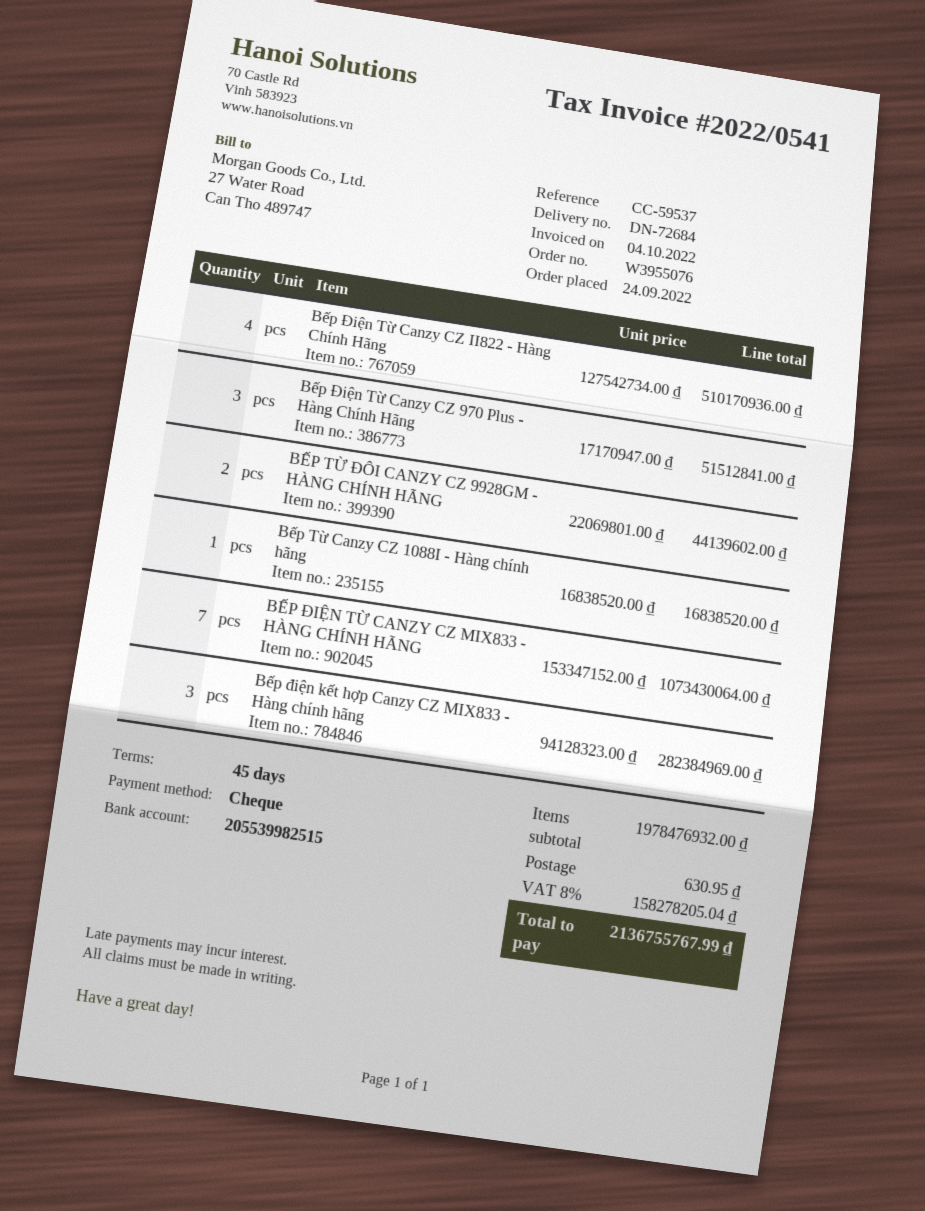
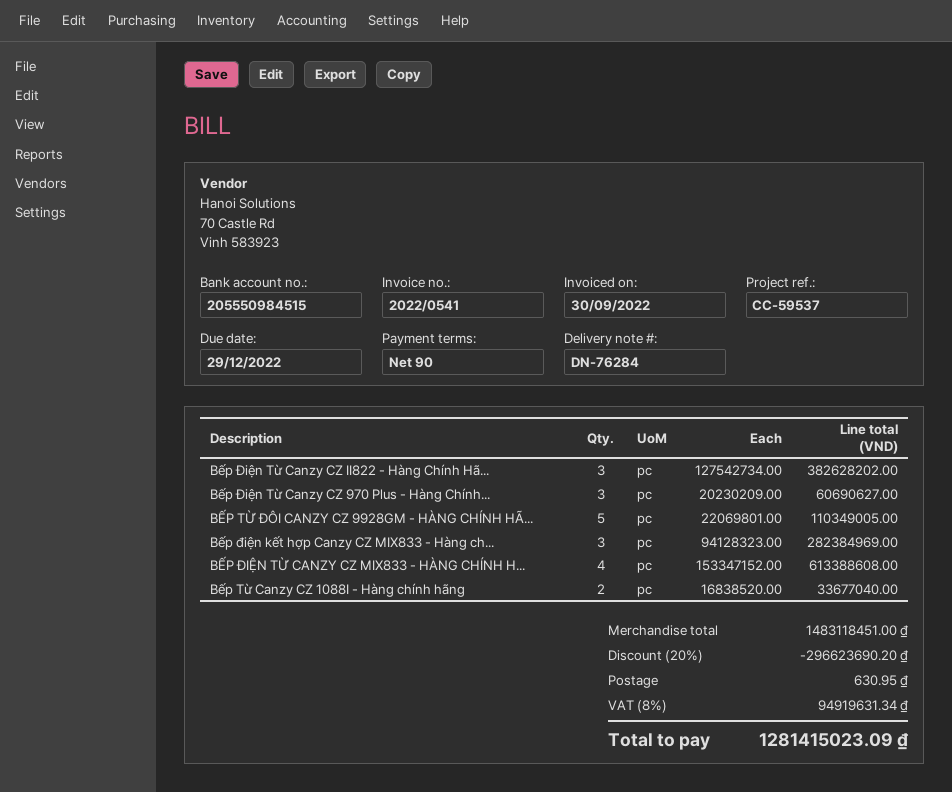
delivery note number: DN-72684 -> DN-76284
invoice date: 2022-10-04 -> 2022-09-30
payment terms: 45 days -> 90 days
bank account: 205539982515 -> 205550984515
Bếp Điện Từ Canzy CZ II822 - Hàng Chính Hãng: 4 x 127542734.00 = 510170936.00 -> 3 x 127542734.00 = 382628202.00
Bếp Điện Từ Canzy CZ 970 Plus - Hàng Chính Hãng: 3 x 17170947.00 = 51512841.00 -> 3 x 20230209.00 = 60690627.00
BẾP TỪ ĐÔI CANZY CZ 9928GM - HÀNG CHÍNH HÃNG: 2 x 22069801.00 = 44139602.00 -> 5 x 22069801.00 = 110349005.00
Bếp Từ Canzy CZ 1088I - Hàng chính hãng: 1 x 16838520.00 = 16838520.00 -> 2 x 16838520.00 = 33677040.00
BẾP ĐIỆN TỪ CANZY CZ MIX833 - HÀNG CHÍNH HÃNG: 7 x 153347152.00 = 1073430064.00 -> 4 x 153347152.00 = 613388608.00
subtotal: 1978476932.00 -> 1483118451.00
discount: none -> 20% = 296623690.20
tax: 8% = 158278205.04 -> 8% = 94919631.34
total: 2136755767.99 -> 1281415023.09

